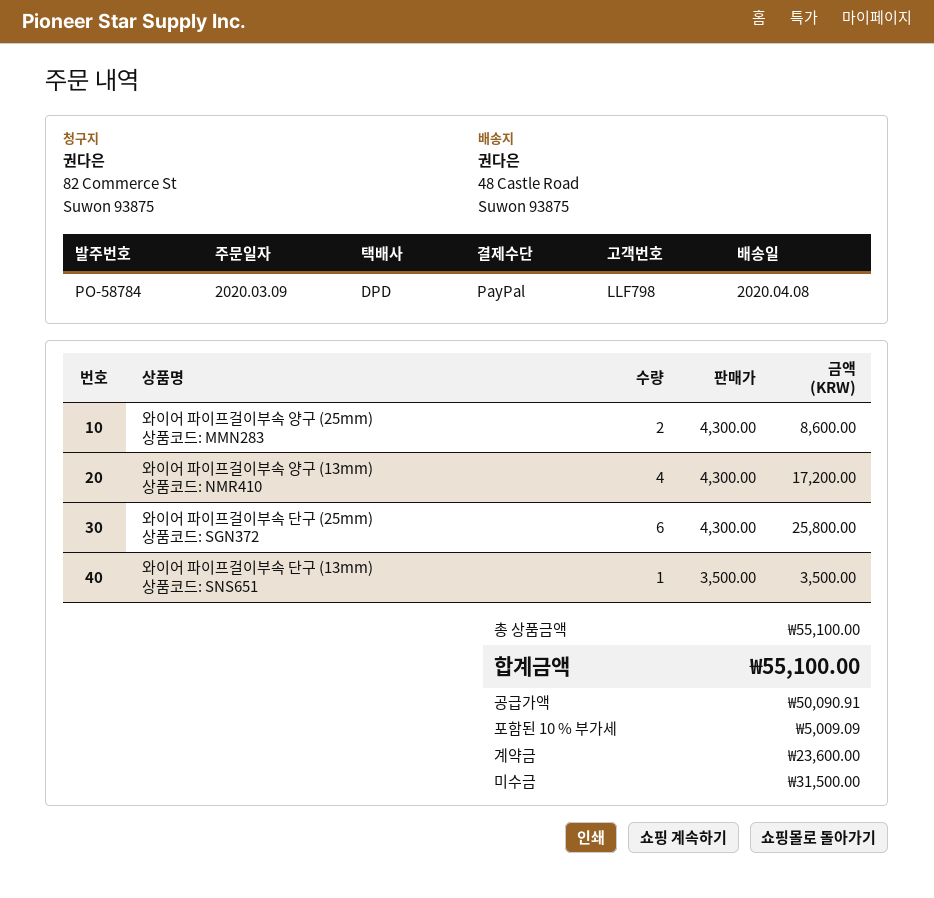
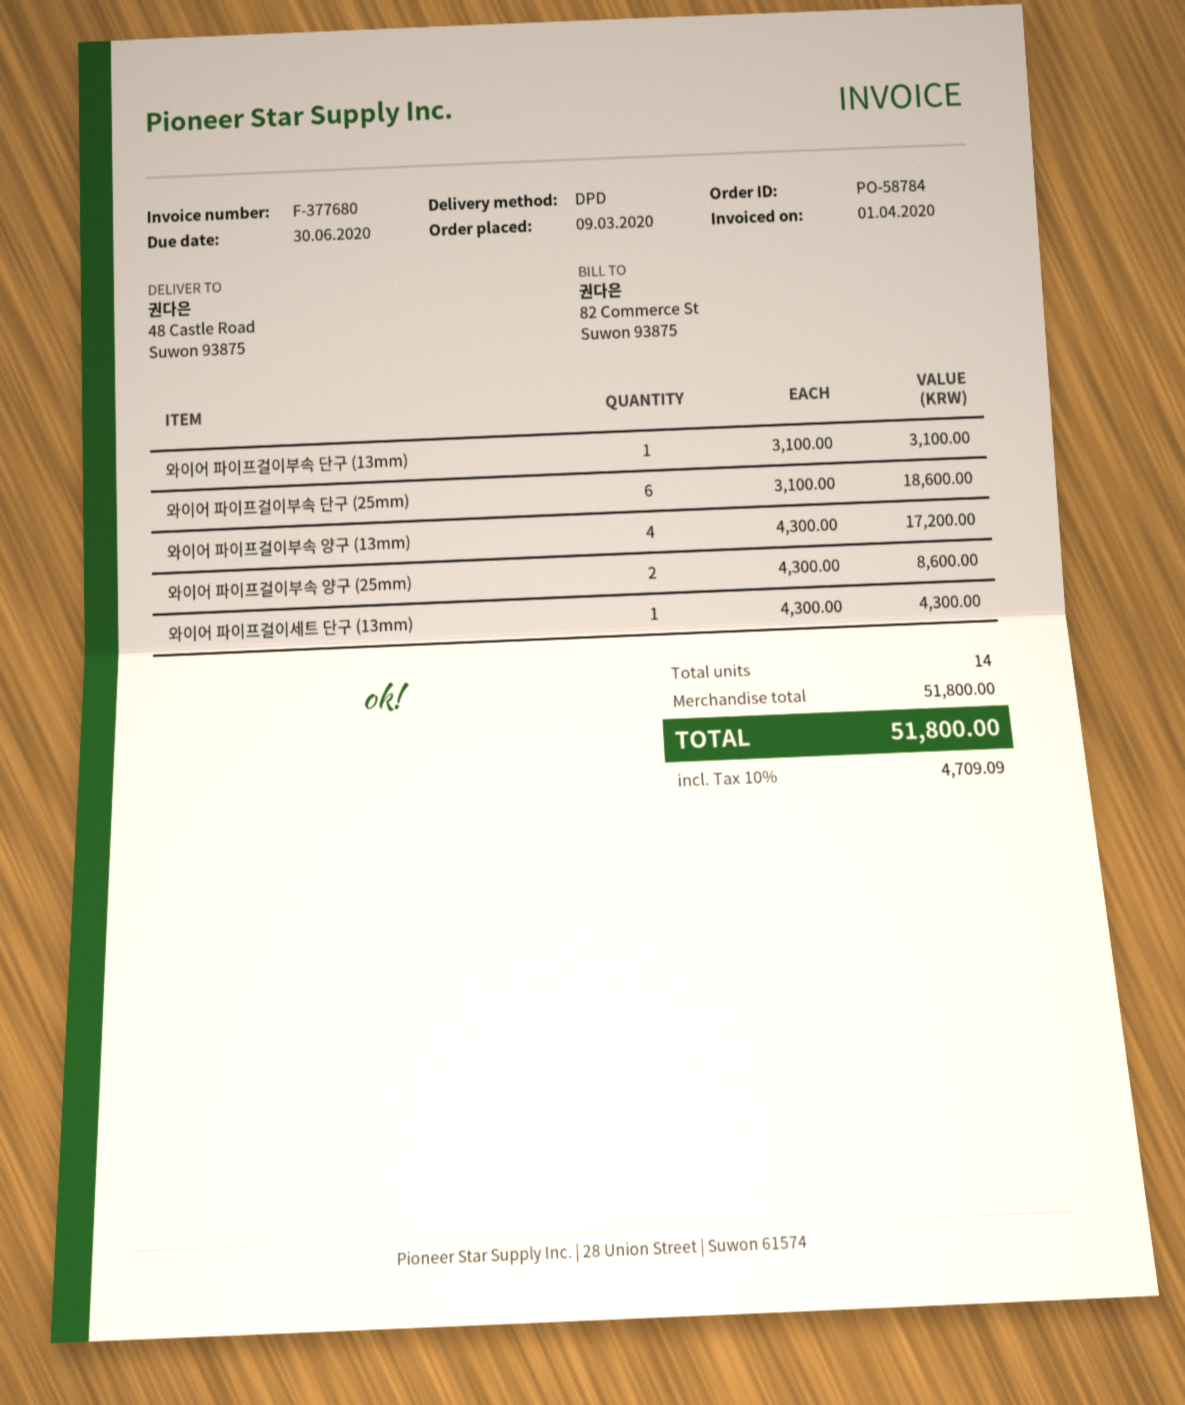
와이어 파이프걸이부속 단구 (25mm): 6 x 4300.00 = 25800.00 -> 6 x 3100.00 = 18600.00
와이어 파이프걸이부속 단구 (13mm): 1 x 3500.00 = 3500.00 -> 1 x 3100.00 = 3100.00
와이어 파이프걸이세트 단구 (13mm): none -> 1 x 4300.00 = 4300.00
subtotal: 55100.00 -> 51800.00
tax: 10% = 5009.09 -> 10% = 4709.09
total: 55100.00 -> 51800.00

